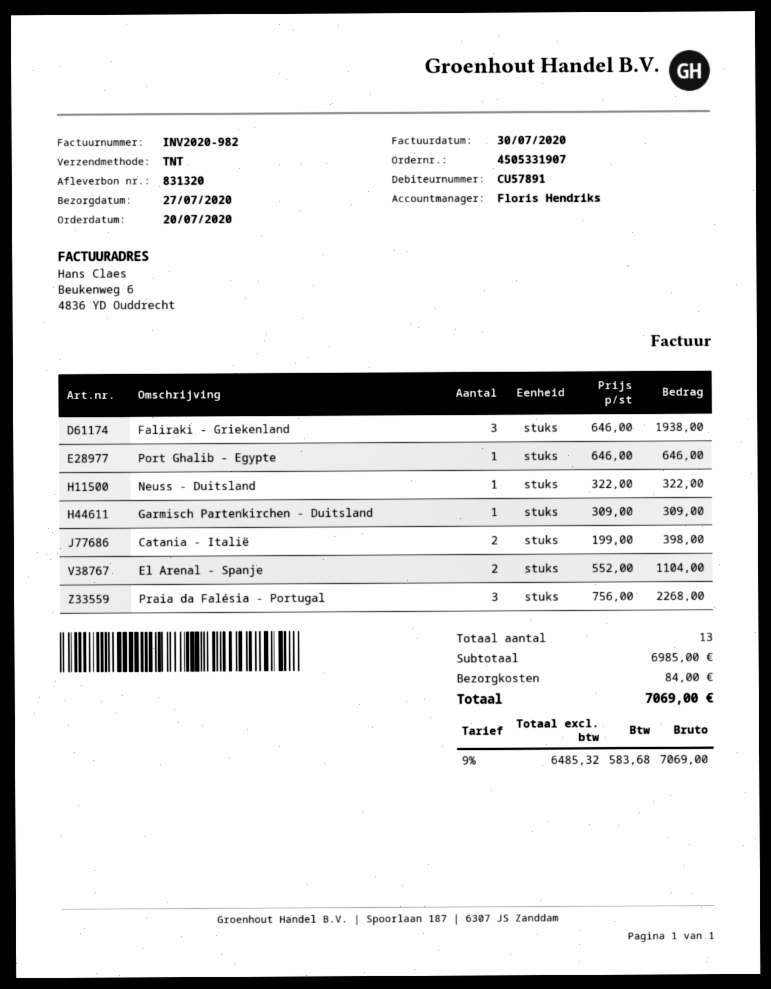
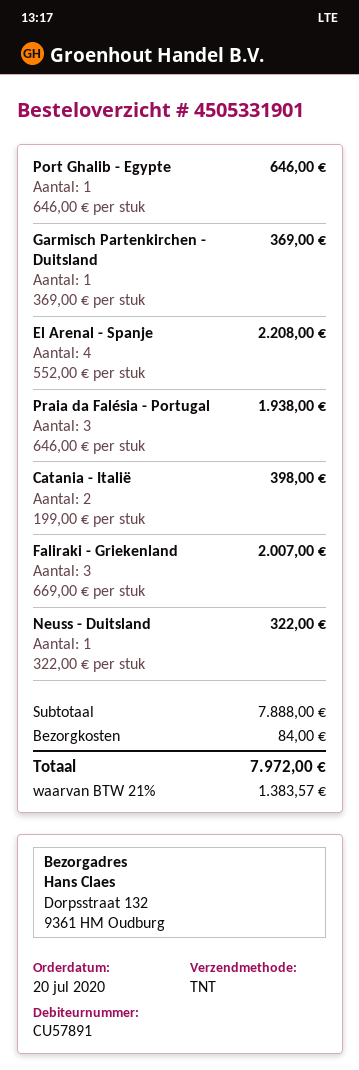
order number: 4505331907 -> 4505331901
Faliraki - Griekenland: 3 x 646.00 = 1938.00 -> 3 x 669.00 = 2007.00
Garmisch Partenkirchen - Duitsland: 1 x 309.00 = 309.00 -> 1 x 369.00 = 369.00
El Arenal - Spanje: 2 x 552.00 = 1104.00 -> 4 x 552.00 = 2208.00
Praia da Falésia - Portugal: 3 x 756.00 = 2268.00 -> 3 x 646.00 = 1938.00
subtotal: 6985.00 -> 7888.00
tax: 9% = 583.68 -> 21% = 1383.57
total: 7069.00 -> 7972.00

